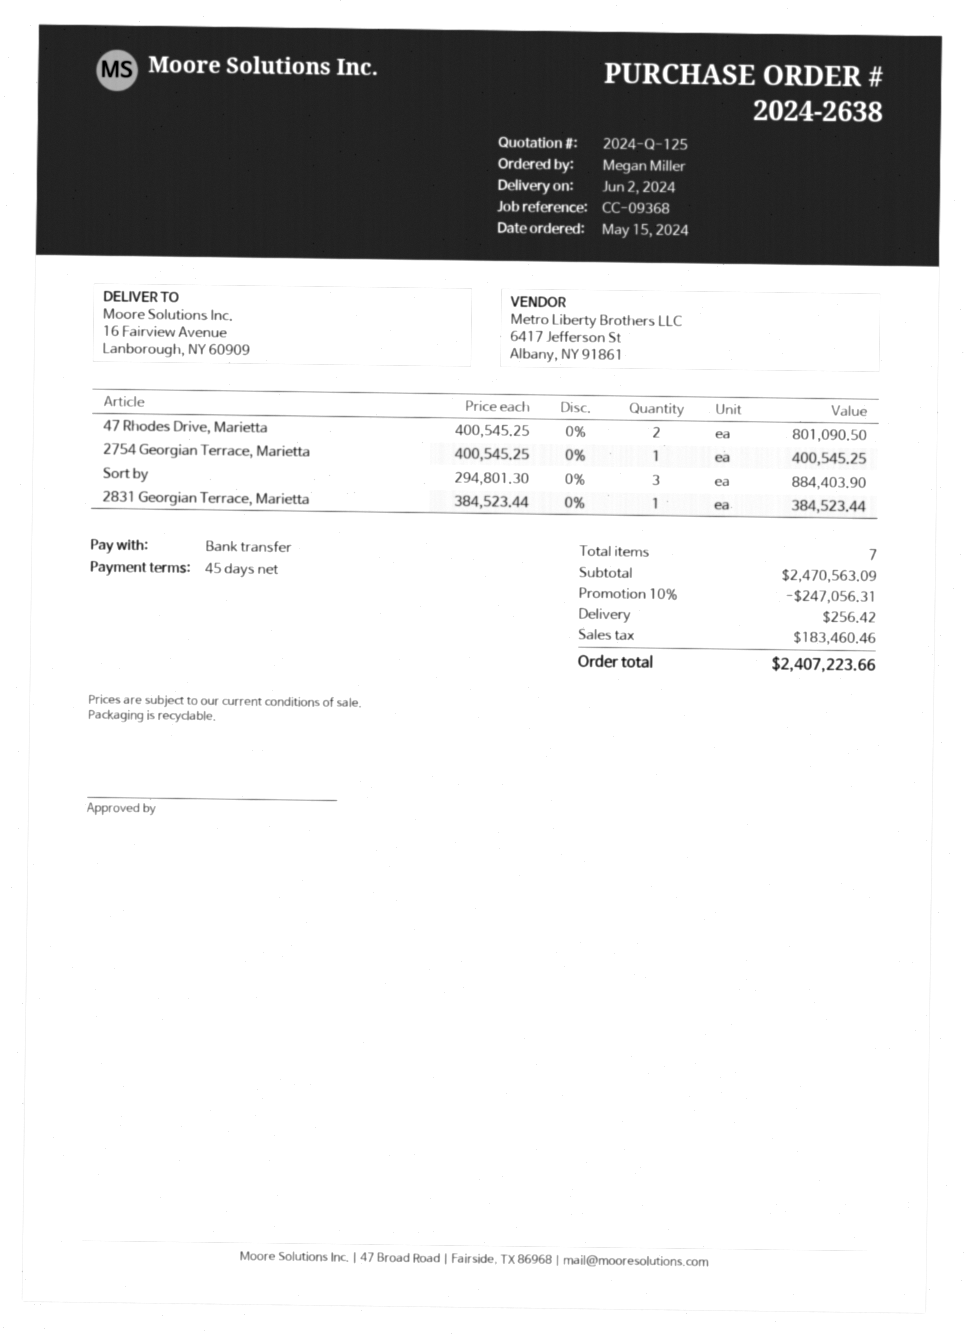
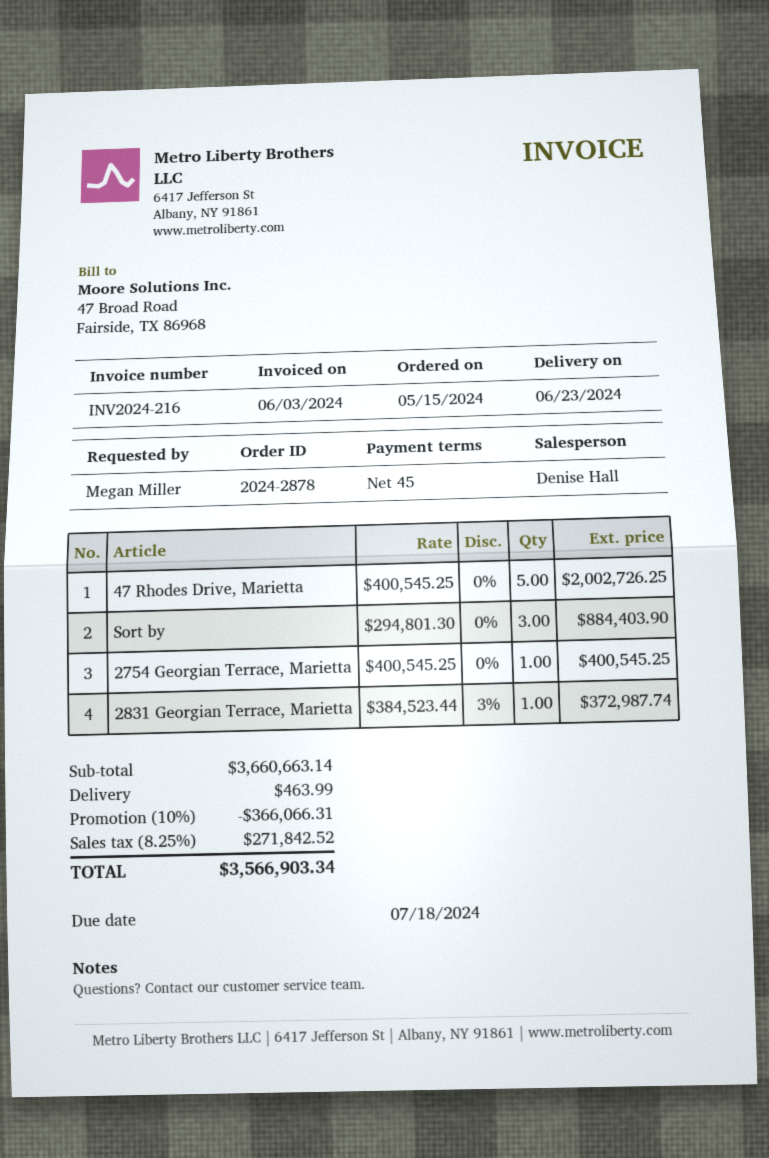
order number: 2024-2638 -> 2024-2878
delivery date: 2024-06-02 -> 2024-06-23
47 Rhodes Drive, Marietta: 2 x 400545.25 = 801090.50 -> 5 x 400545.25 = 2002726.25
2831 Georgian Terrace, Marietta: 1 x 384523.44 = 384523.44 -> 1 x 384523.44 - 3% = 372987.74
subtotal: 2470563.09 -> 3660663.14
discount: 10% = 247056.31 -> 10% = 366066.31
shipping: 256.42 -> 463.99
tax: 183460.46 -> 271842.52
total: 2407223.66 -> 3566903.34

